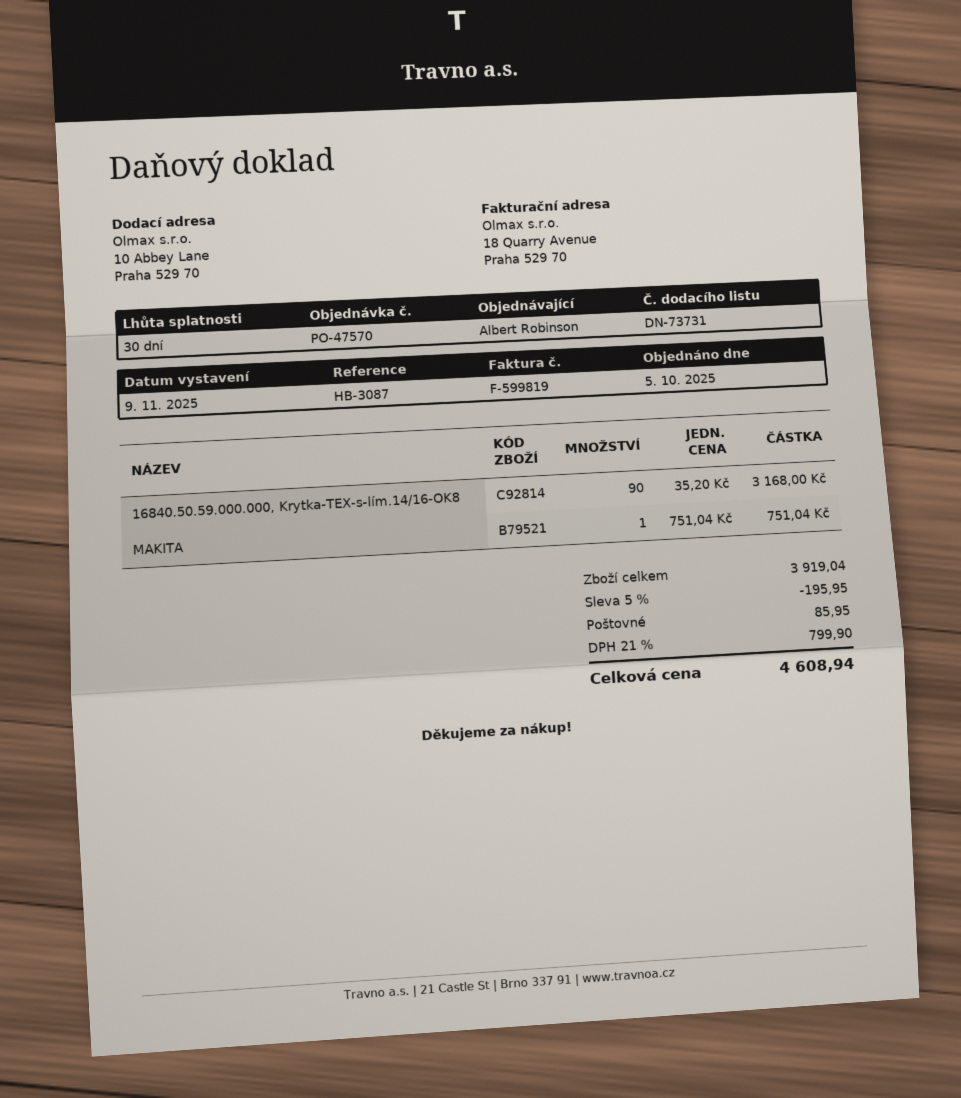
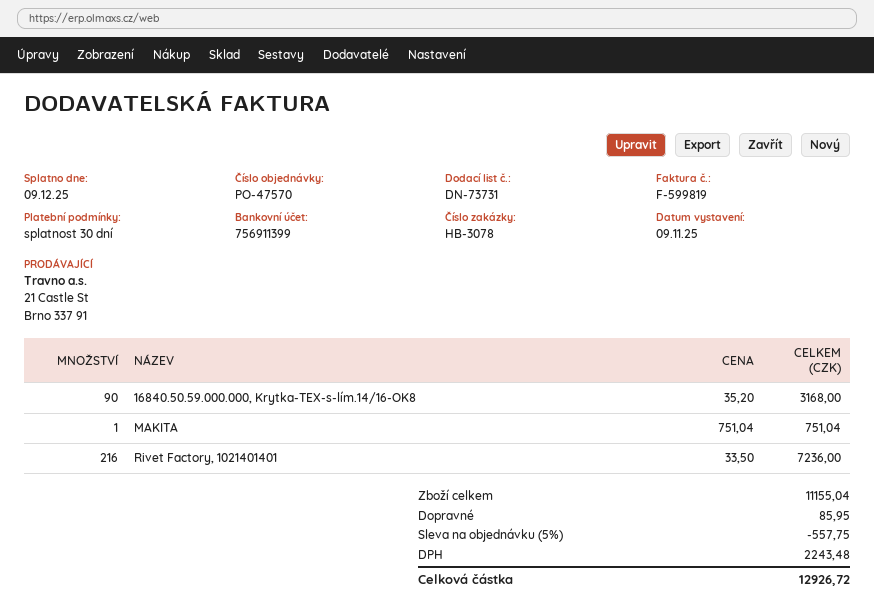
reference: HB-3087 -> HB-3078
Rivet Factory, 1021401401: none -> 216 x 33.50 = 7236.00
subtotal: 3919.04 -> 11155.04
discount: 5% = 195.95 -> 5% = 557.75
tax: 799.90 -> 2243.48
total: 4608.94 -> 12926.72

